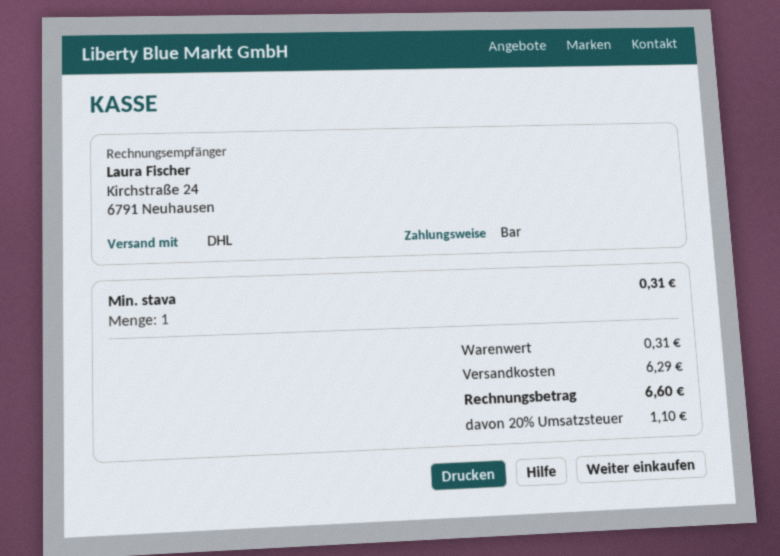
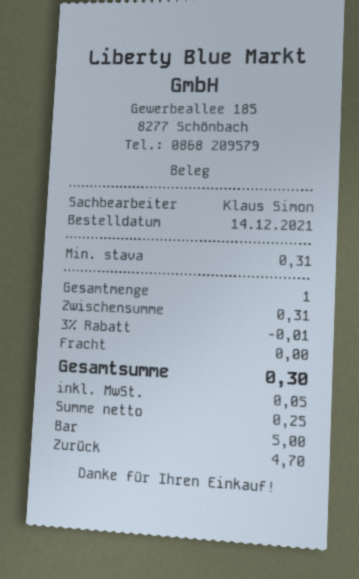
discount: none -> 3% = 0.01
shipping: 6.29 -> 0.00
tax: 1.10 -> 0.05
total: 6.60 -> 0.30

